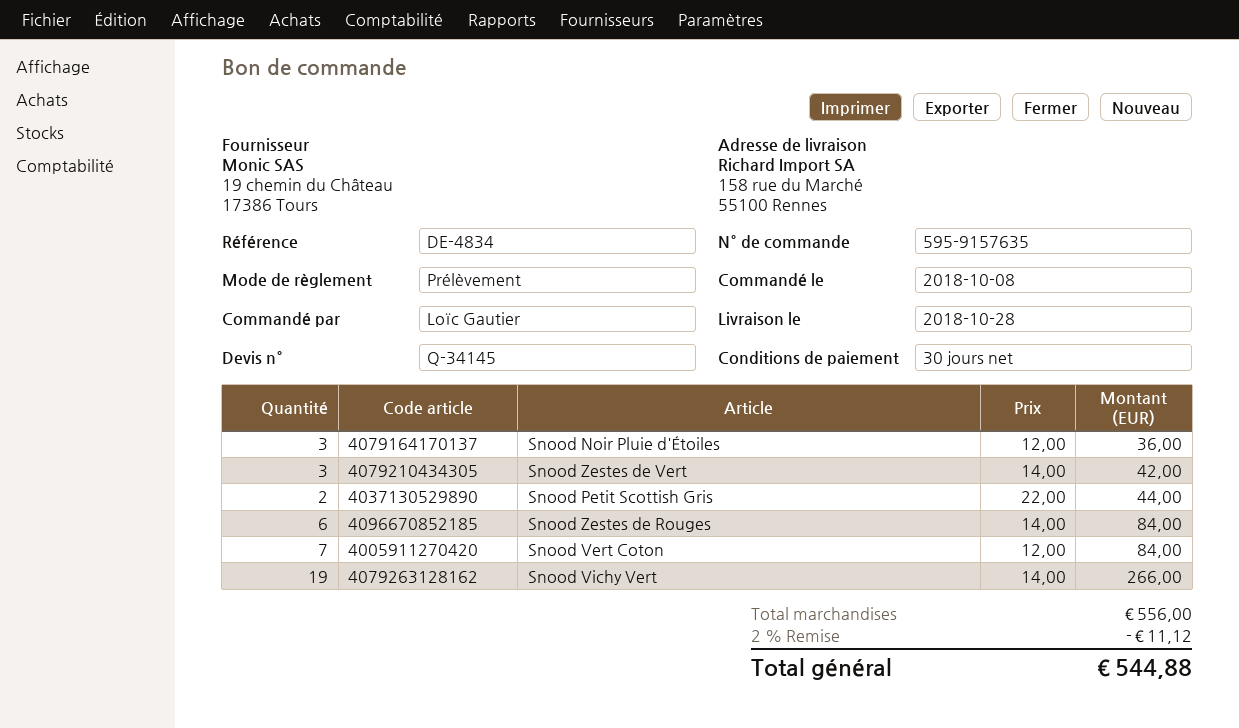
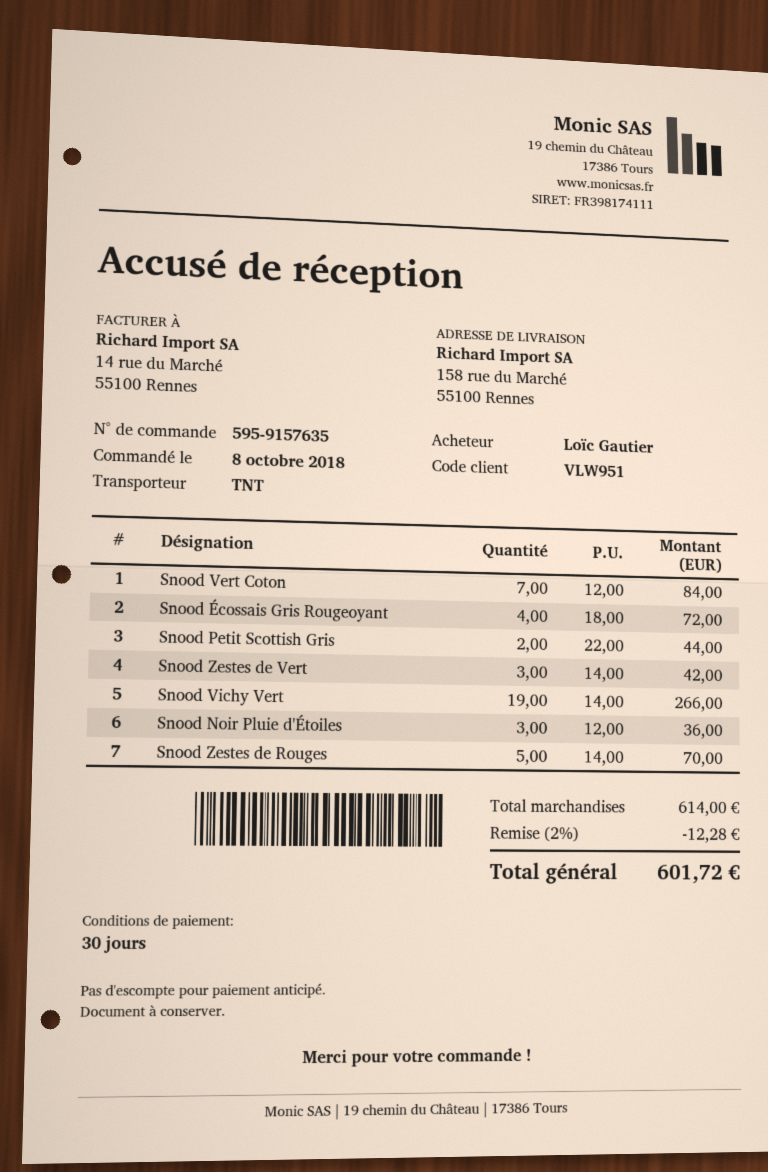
Snood Zestes de Rouges: 6 x 14.00 = 84.00 -> 5 x 14.00 = 70.00
Snood Écossais Gris Rougeoyant: none -> 4 x 18.00 = 72.00
subtotal: 556.00 -> 614.00
discount: 2% = 11.12 -> 2% = 12.28
total: 544.88 -> 601.72

